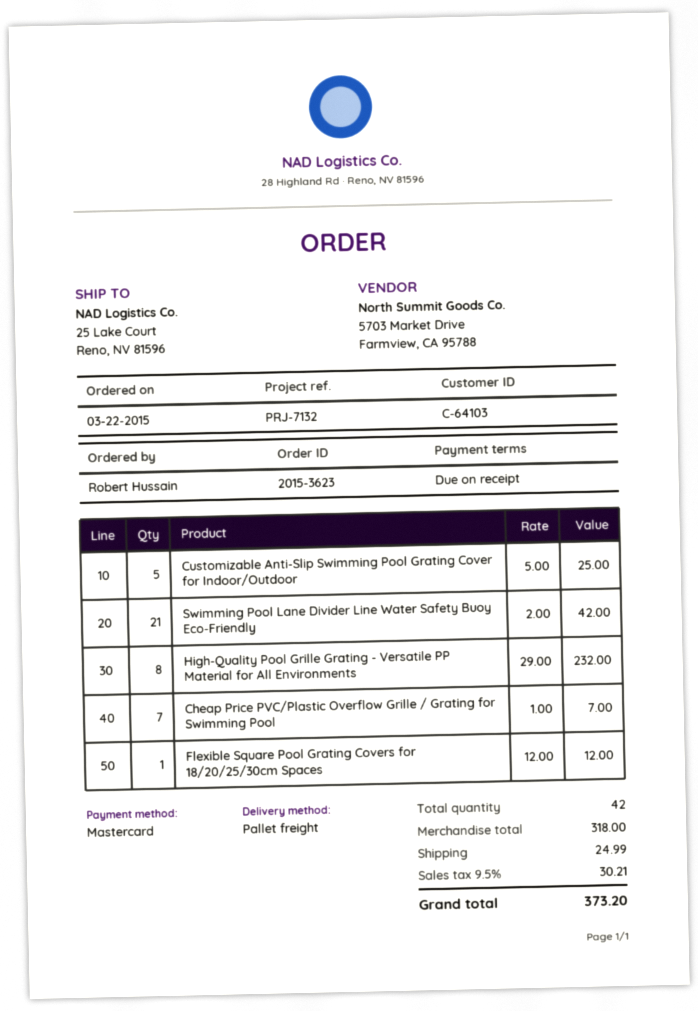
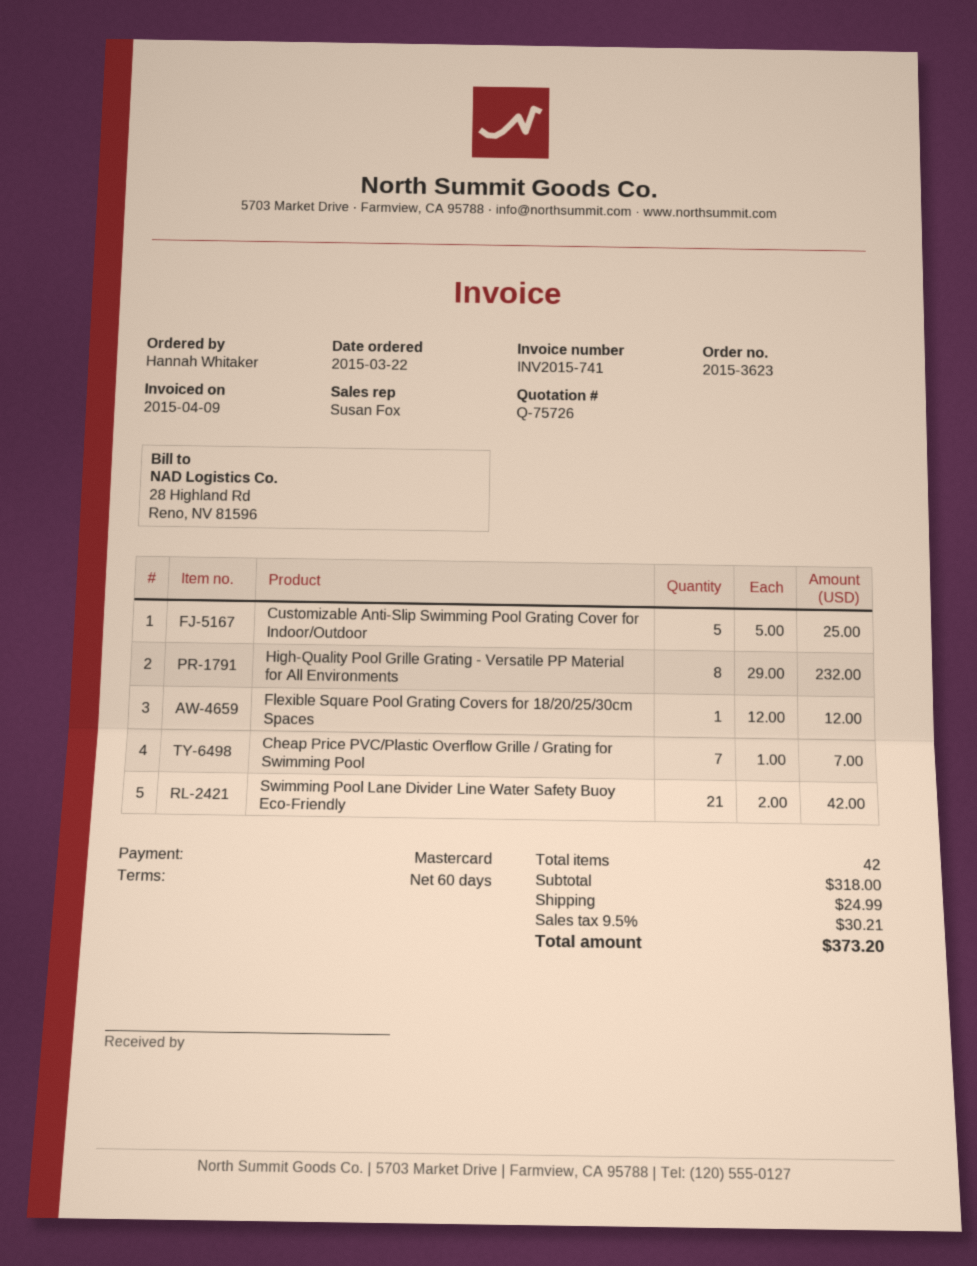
payment terms: on receipt -> 60 days
ordered by: Robert Hussain -> Hannah Whitaker

